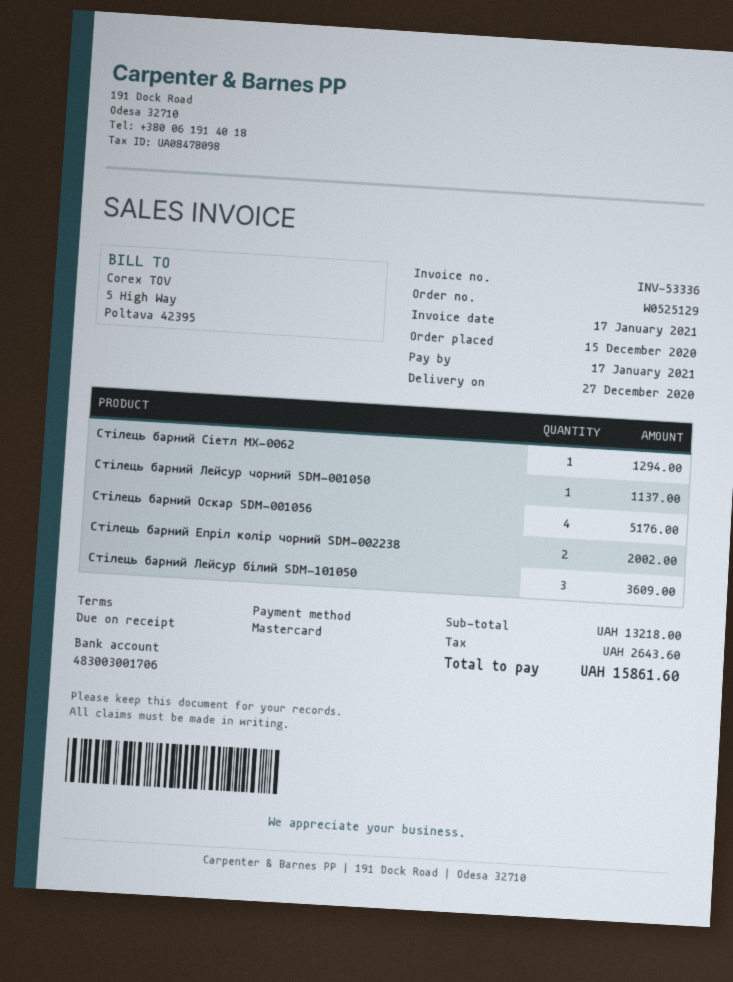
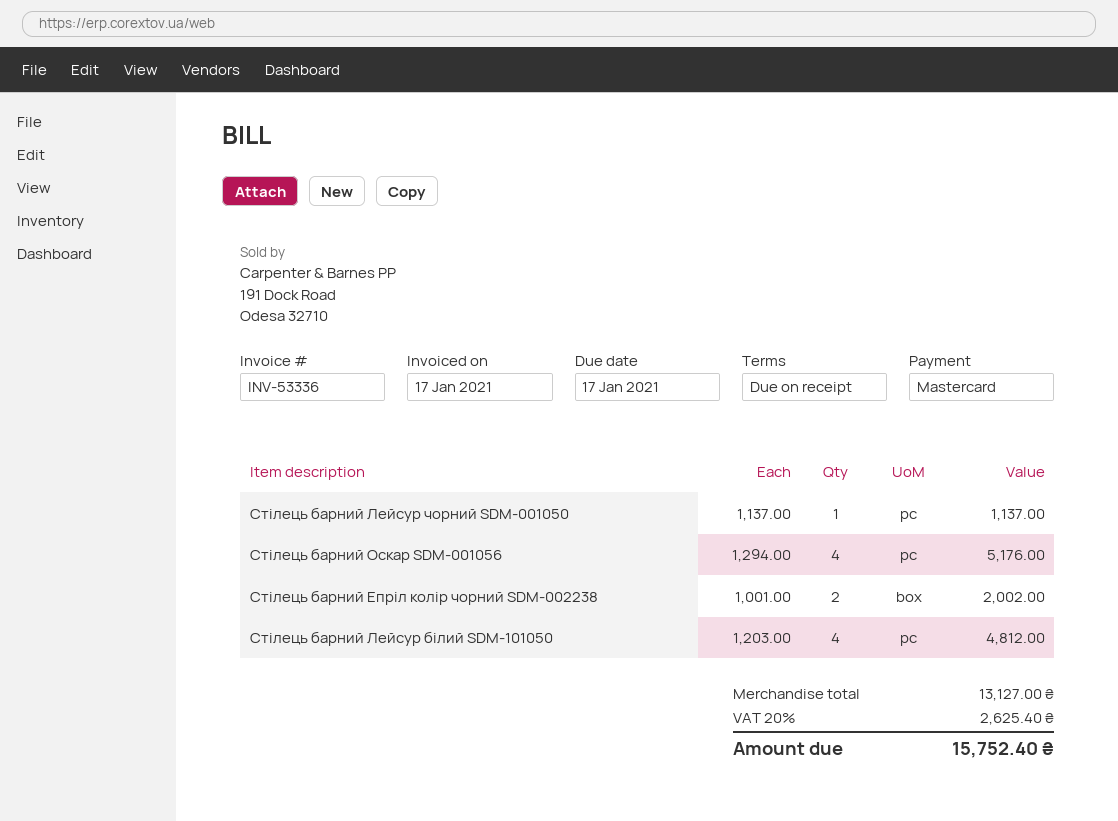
Стілець барний Сіетл MX-0062: 1 for 1294.00 -> none
Стілець барний Лейсур білий SDM-101050: 3 for 3609.00 -> 4 for 4812.00
subtotal: 13218.00 -> 13127.00
tax: 2643.60 -> 2625.40
total: 15861.60 -> 15752.40

